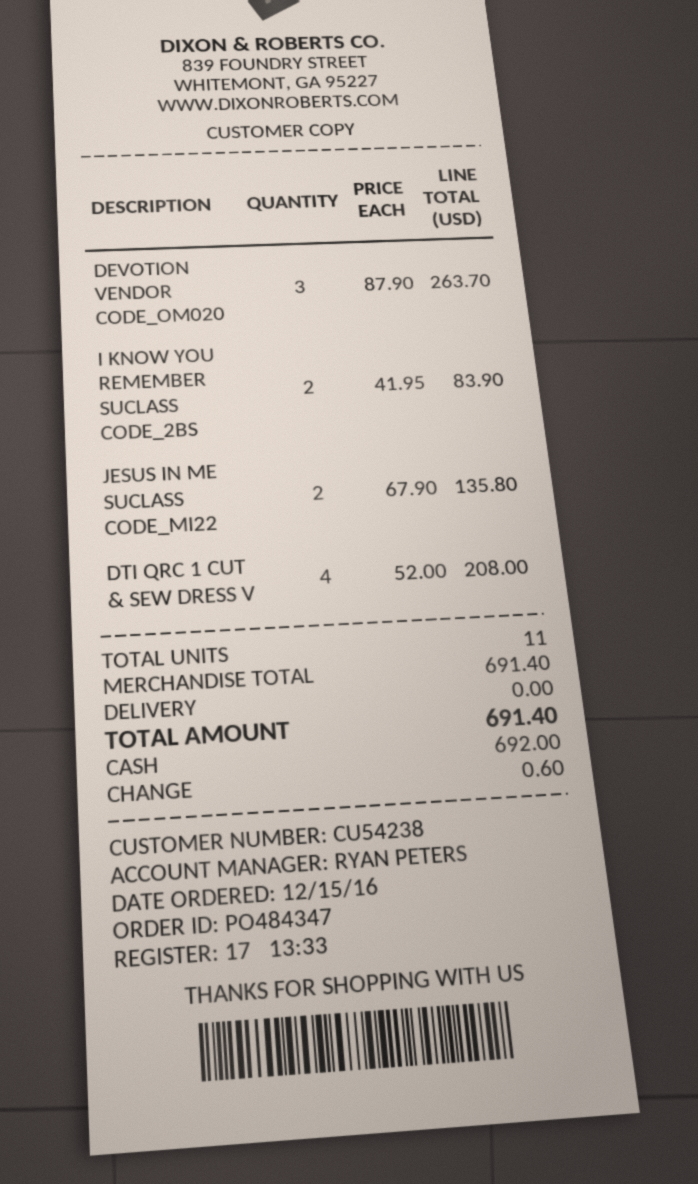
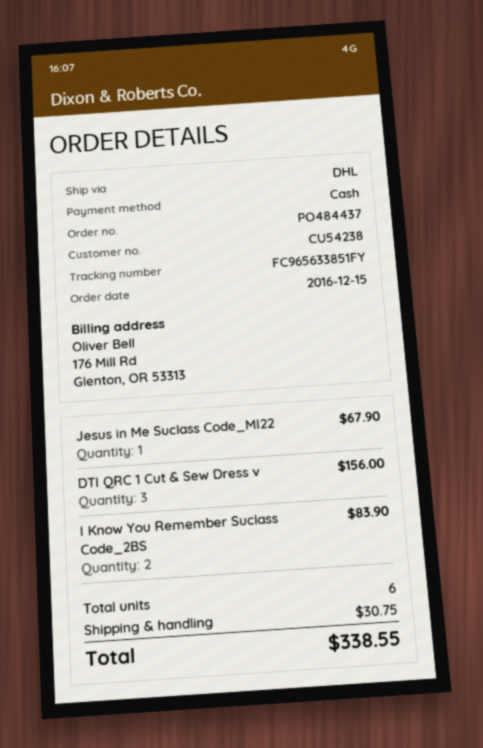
order number: PO484347 -> PO484437
DEVOTION VENDOR CODE_OM020: 3 for 263.70 -> none
JESUS IN ME SUCLASS CODE_MI22: 2 for 135.80 -> 1 for 67.90
DTI QRC 1 CUT & SEW DRESS V: 4 for 208.00 -> 3 for 156.00
total quantity: 11 -> 6
shipping: 0.00 -> 30.75
total: 691.40 -> 338.55

